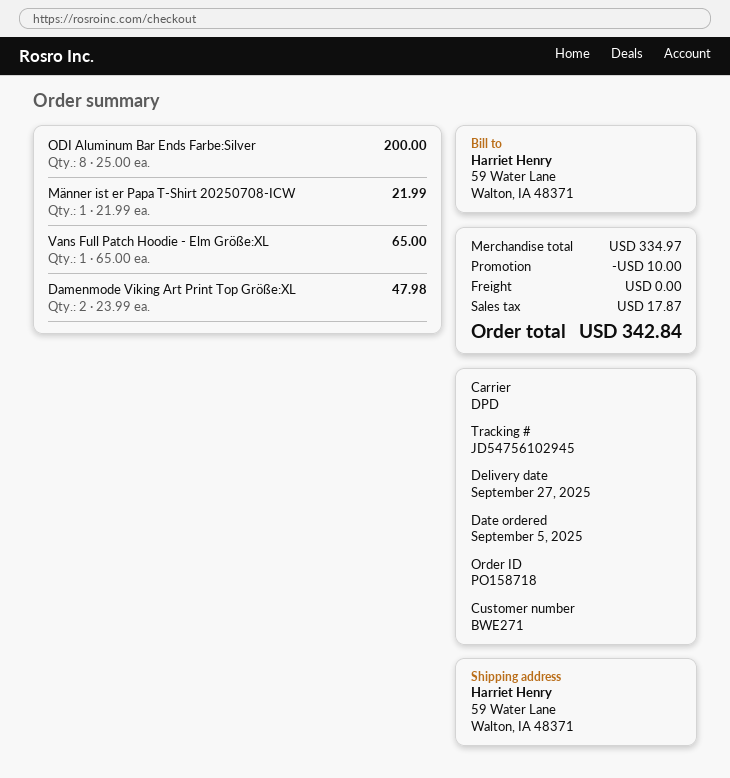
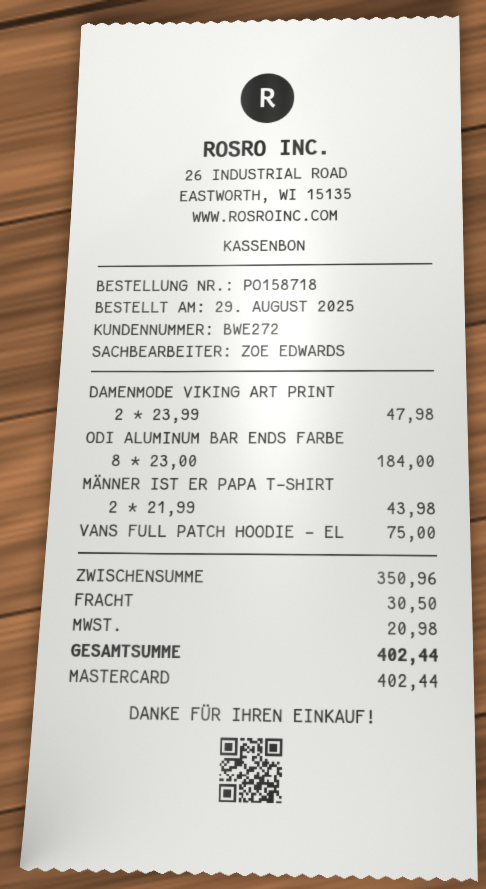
order date: 2025-09-05 -> 2025-08-29
customer number: BWE271 -> BWE272
ODI Aluminum Bar Ends Farbe:Silver: 8 x 25.00 = 200.00 -> 8 x 23.00 = 184.00
Männer ist er Papa T-Shirt 20250708-ICW: 1 x 21.99 = 21.99 -> 2 x 21.99 = 43.98
Vans Full Patch Hoodie - Elm Größe:XL: 1 x 65.00 = 65.00 -> 1 x 75.00 = 75.00
subtotal: 334.97 -> 350.96
discount: 10.00 -> none
shipping: 0.00 -> 30.50
tax: 17.87 -> 20.98
total: 342.84 -> 402.44

